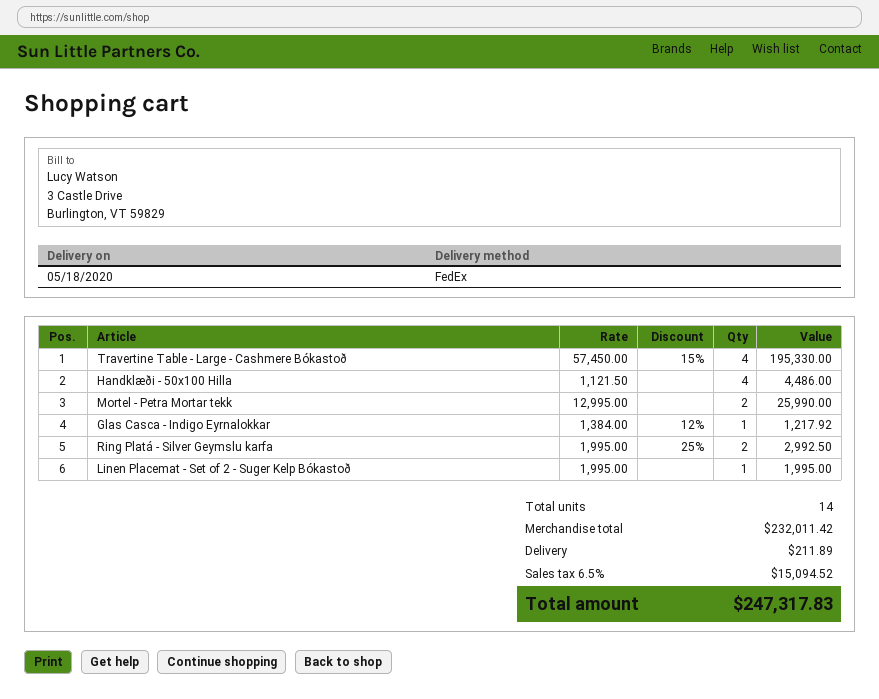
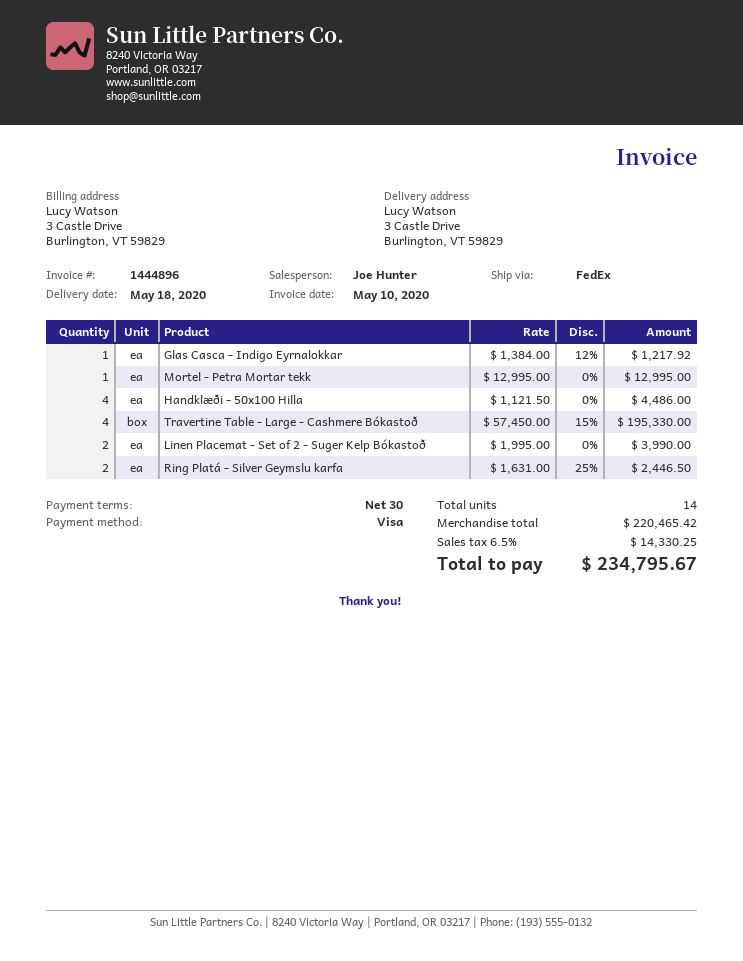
Mortel - Petra Mortar tekk: 2 x 12995.00 = 25990.00 -> 1 x 12995.00 = 12995.00
Ring Platá - Silver Geymslu karfa: 2 x 1995.00 - 25% = 2992.50 -> 2 x 1631.00 - 25% = 2446.50
Linen Placemat - Set of 2 - Suger Kelp Bókastoð: 1 x 1995.00 = 1995.00 -> 2 x 1995.00 = 3990.00
subtotal: 232011.42 -> 220465.42
shipping: 211.89 -> none
tax: 6.5% = 15094.52 -> 6.5% = 14330.25
total: 247317.83 -> 234795.67

